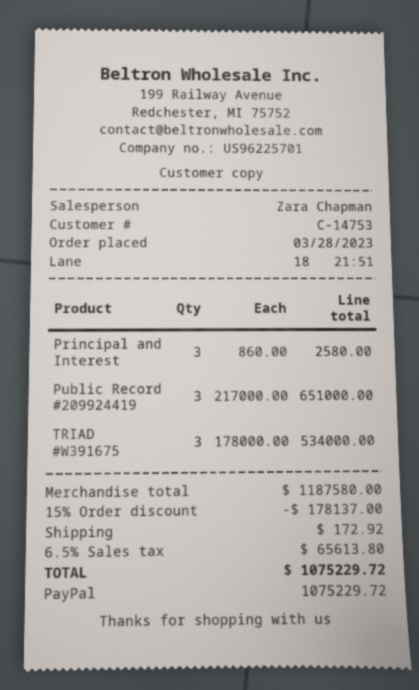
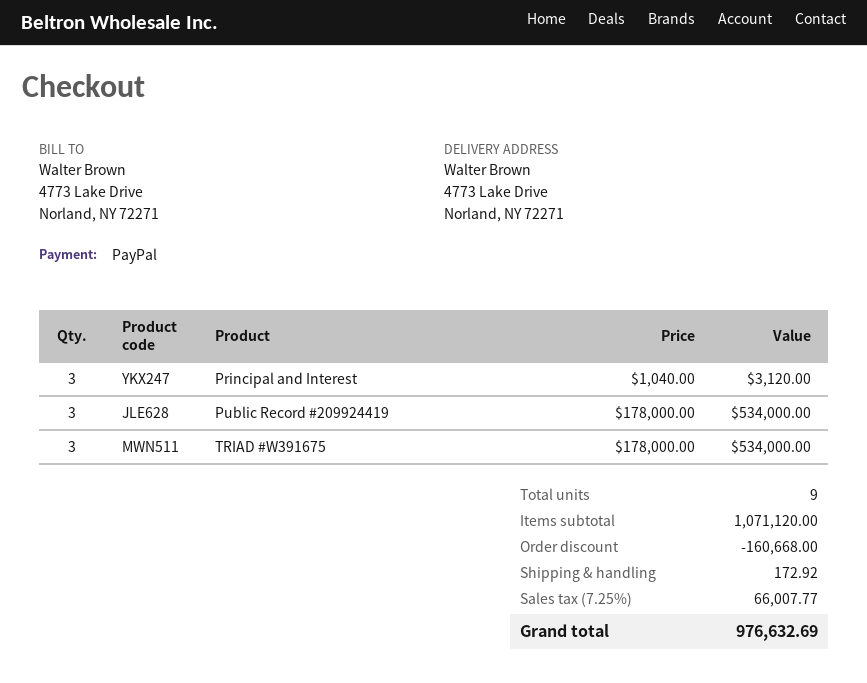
Principal and Interest: 3 x 860.00 = 2580.00 -> 3 x 1040.00 = 3120.00
Public Record #209924419: 3 x 217000.00 = 651000.00 -> 3 x 178000.00 = 534000.00
subtotal: 1187580.00 -> 1071120.00
discount: 178137.00 -> 160668.00
tax: 6.5% = 65613.80 -> 7.25% = 66007.77
total: 1075229.72 -> 976632.69

